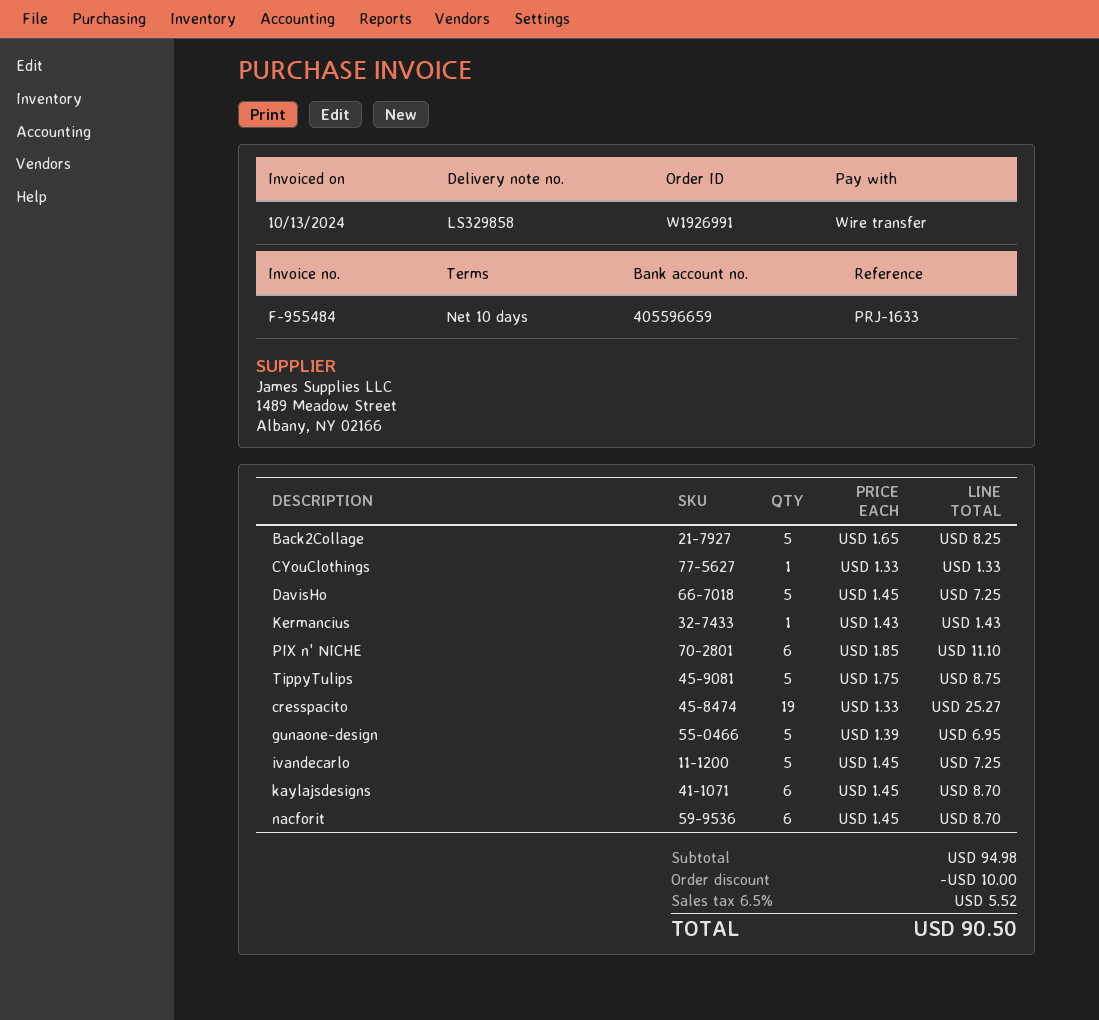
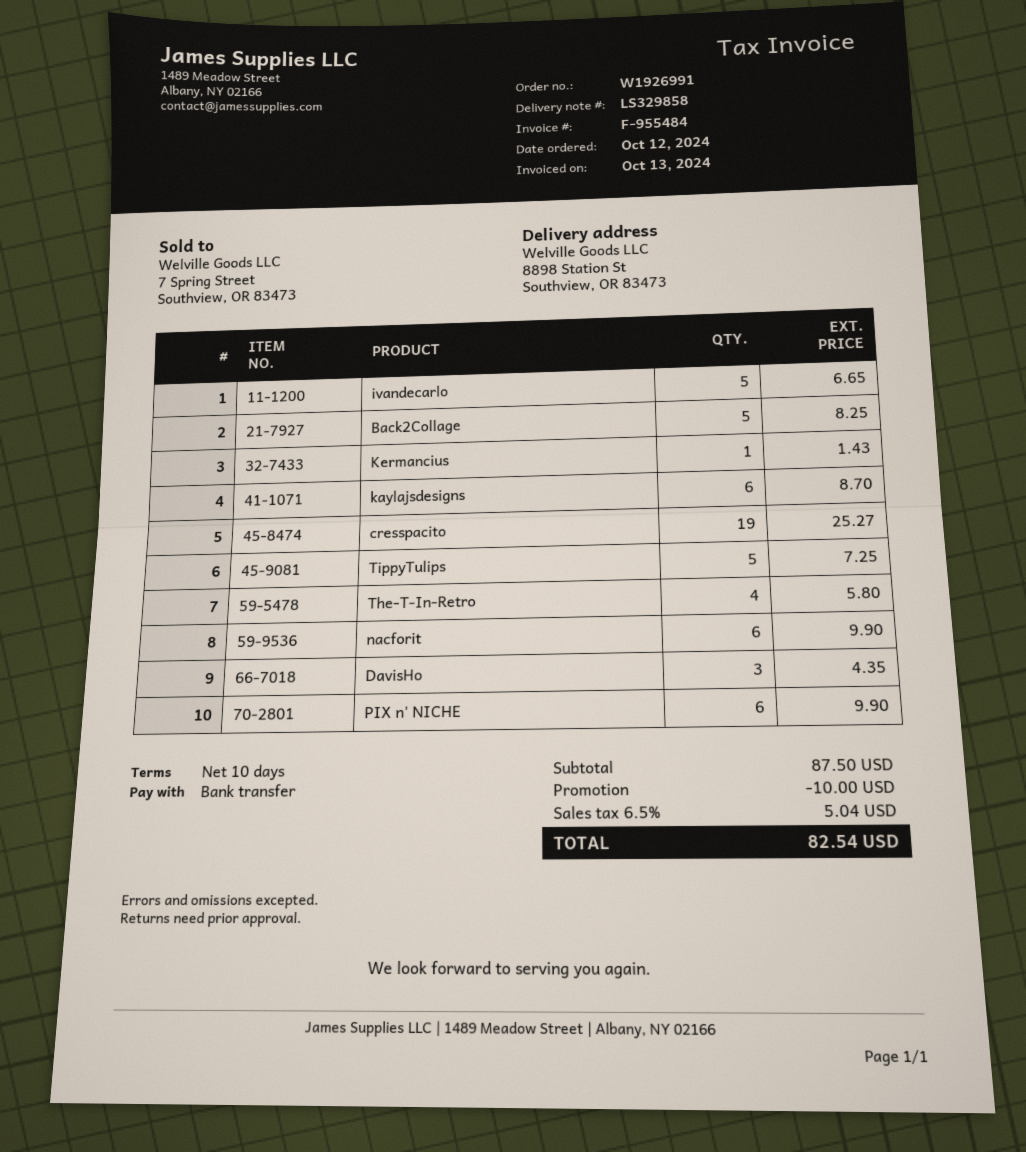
CYouClothings: 1 for 1.33 -> none
DavisHo: 5 for 7.25 -> 3 for 4.35
PIX n' NICHE: 6 for 11.10 -> 6 for 9.90
TippyTulips: 5 for 8.75 -> 5 for 7.25
gunaone-design: 5 for 6.95 -> none
ivandecarlo: 5 for 7.25 -> 5 for 6.65
nacforit: 6 for 8.70 -> 6 for 9.90
The-T-In-Retro: none -> 4 for 5.80
subtotal: 94.98 -> 87.50
tax: 6.5% = 5.52 -> 6.5% = 5.04
total: 90.50 -> 82.54

